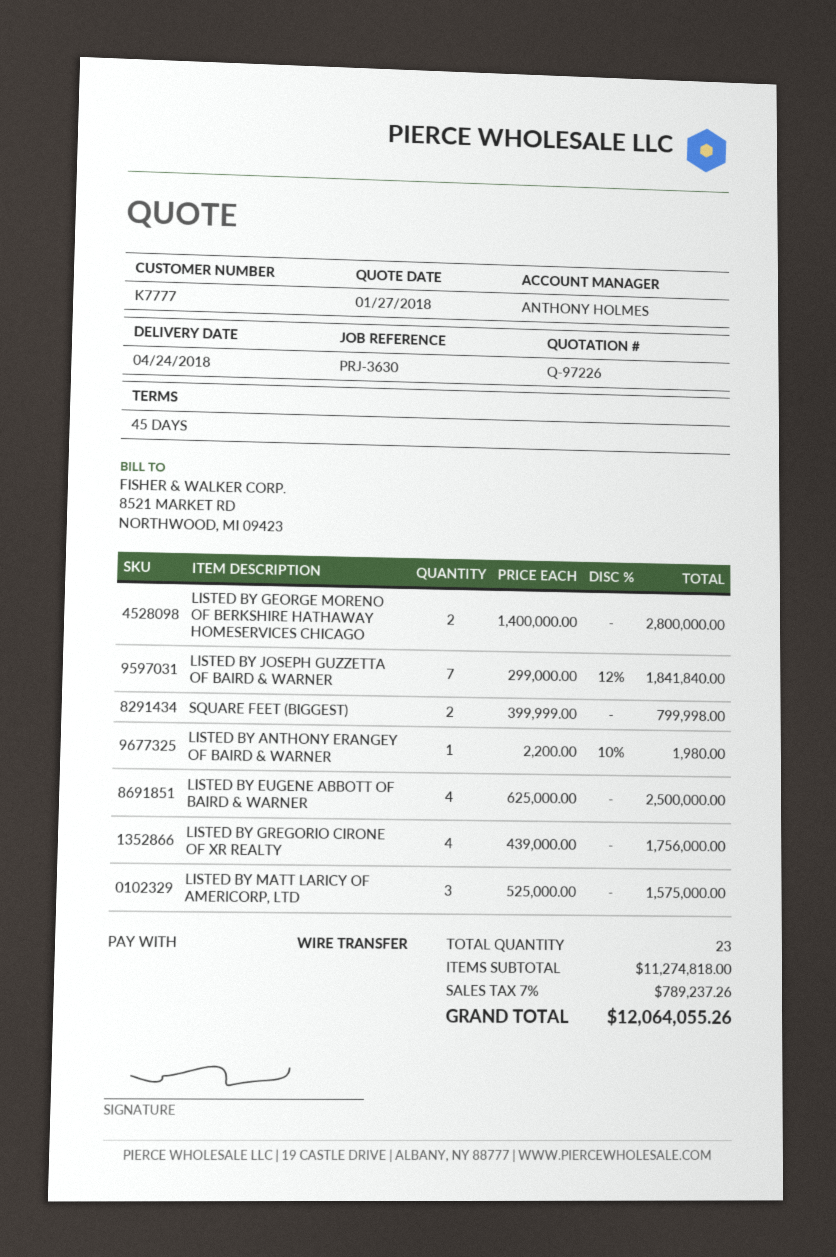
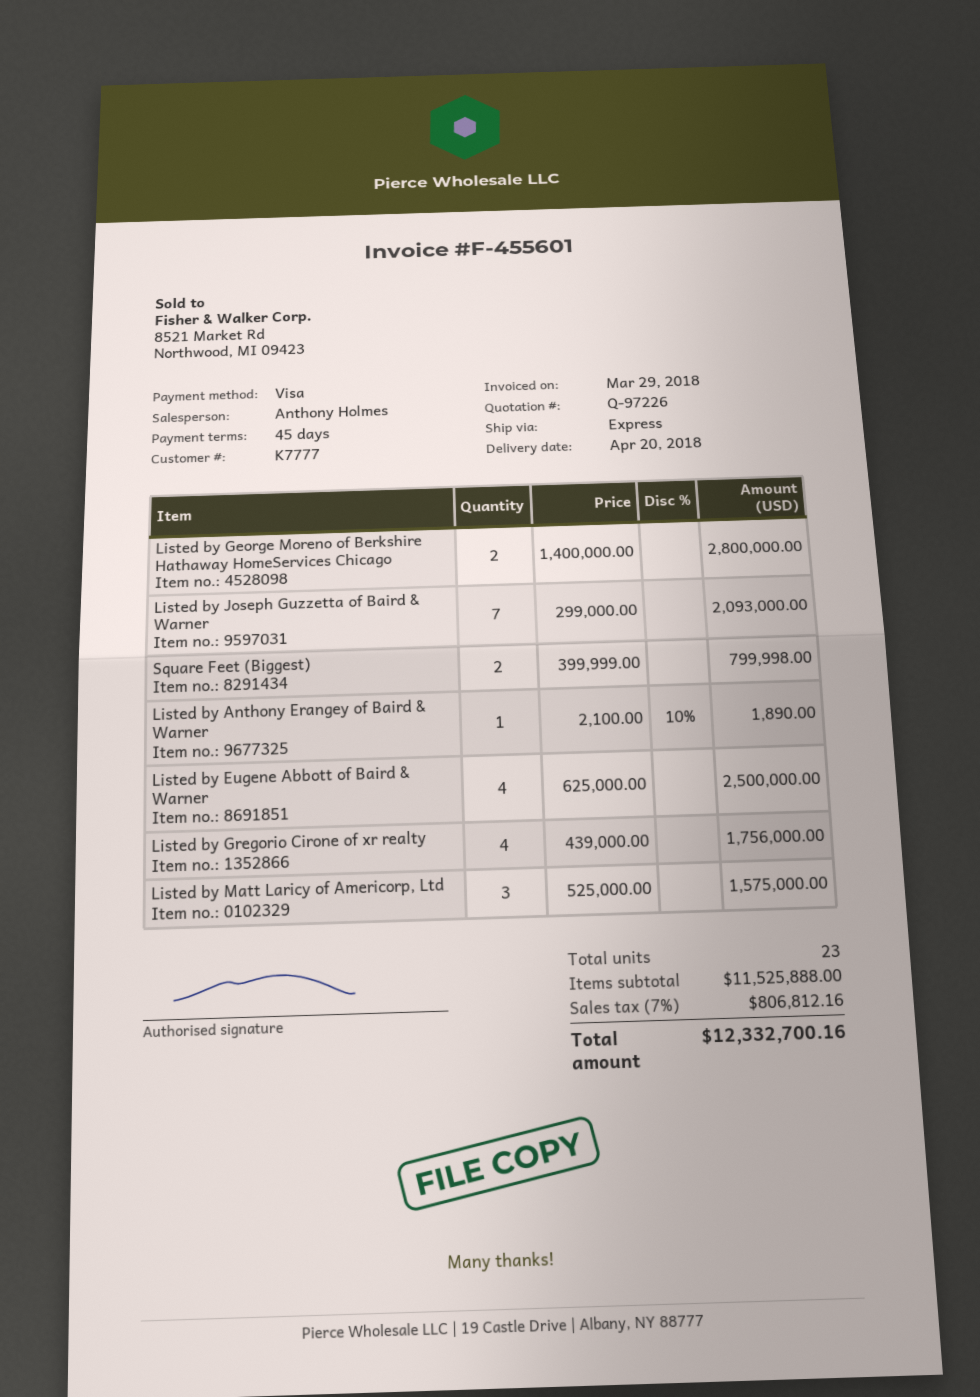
delivery date: 2018-04-24 -> 2018-04-20
payment method: bank transfer -> Visa
LISTED BY JOSEPH GUZZETTA OF BAIRD & WARNER: 7 x 299000.00 - 12% = 1841840.00 -> 7 x 299000.00 = 2093000.00
LISTED BY ANTHONY ERANGEY OF BAIRD & WARNER: 1 x 2200.00 - 10% = 1980.00 -> 1 x 2100.00 - 10% = 1890.00
subtotal: 11274818.00 -> 11525888.00
tax: 7% = 789237.26 -> 7% = 806812.16
total: 12064055.26 -> 12332700.16

